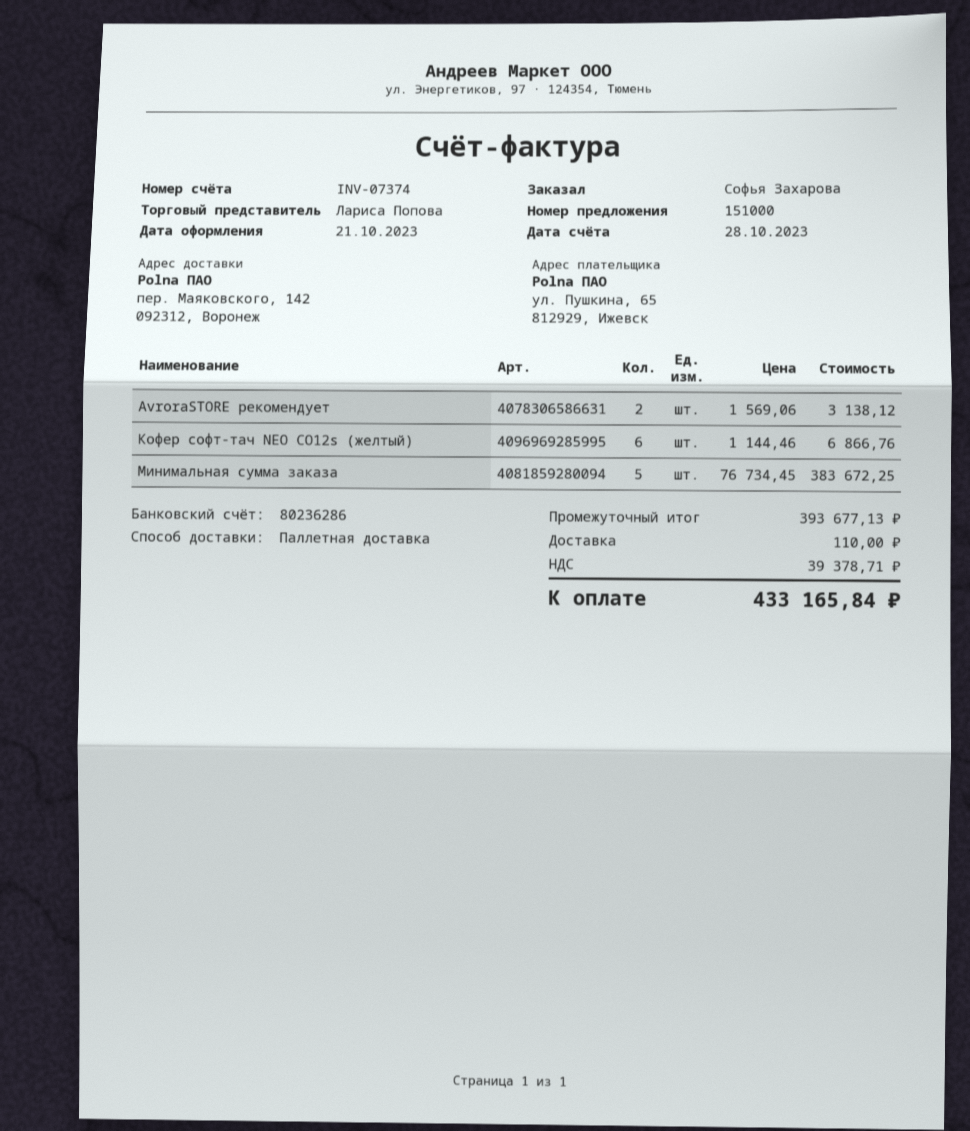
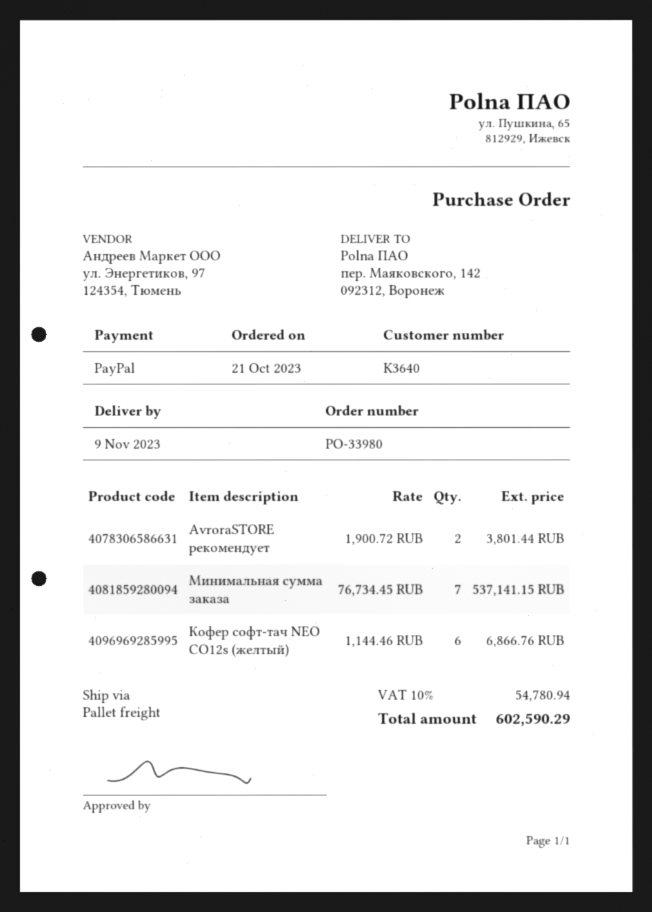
AvroraSTORE рекомендует: 2 x 1569.06 = 3138.12 -> 2 x 1900.72 = 3801.44
Минимальная сумма заказа: 5 x 76734.45 = 383672.25 -> 7 x 76734.45 = 537141.15
shipping: 110.00 -> none
tax: 39378.71 -> 54780.94
total: 433165.84 -> 602590.29

